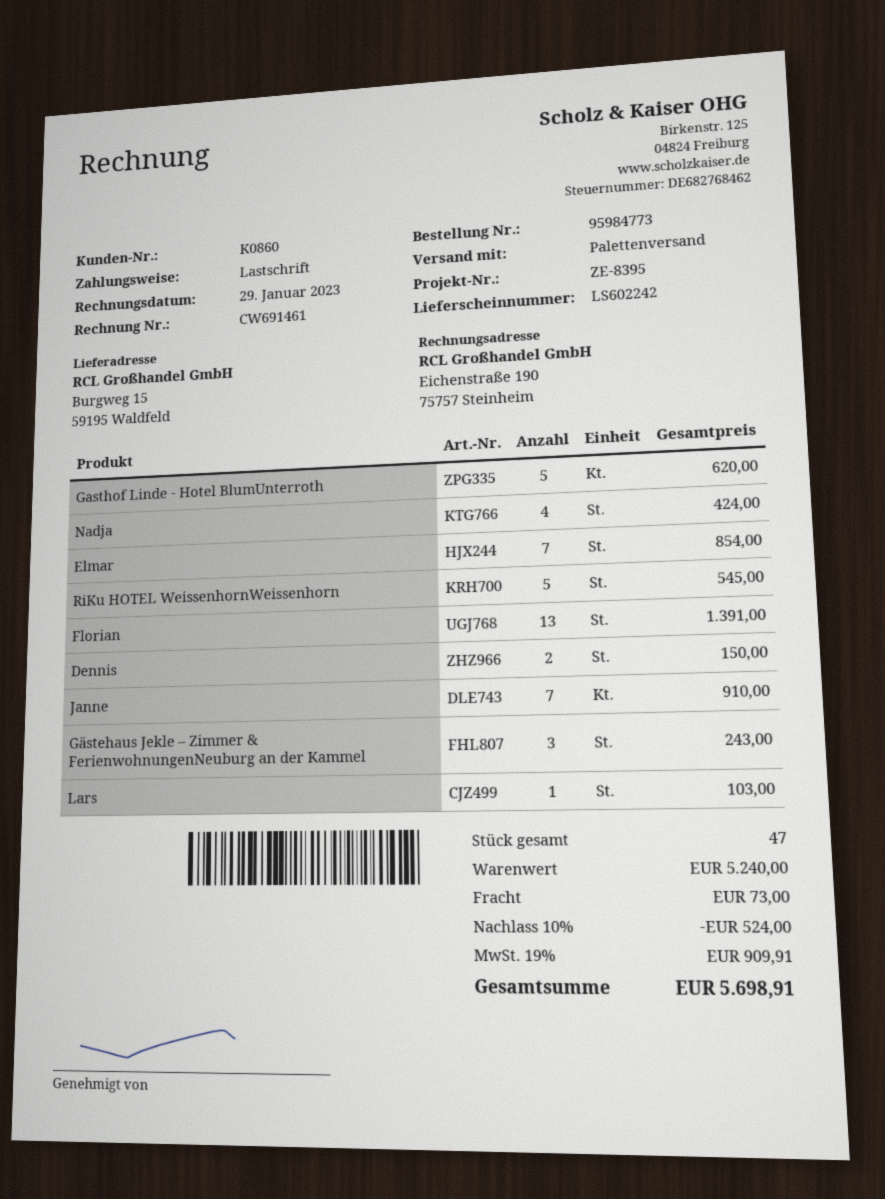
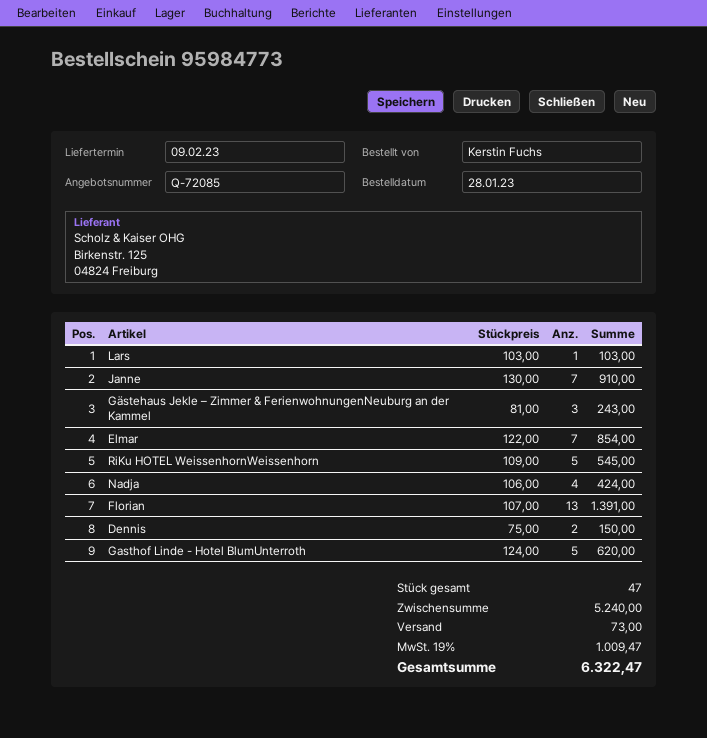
discount: 10% = 524.00 -> none
tax: 19% = 909.91 -> 19% = 1009.47
total: 5698.91 -> 6322.47

